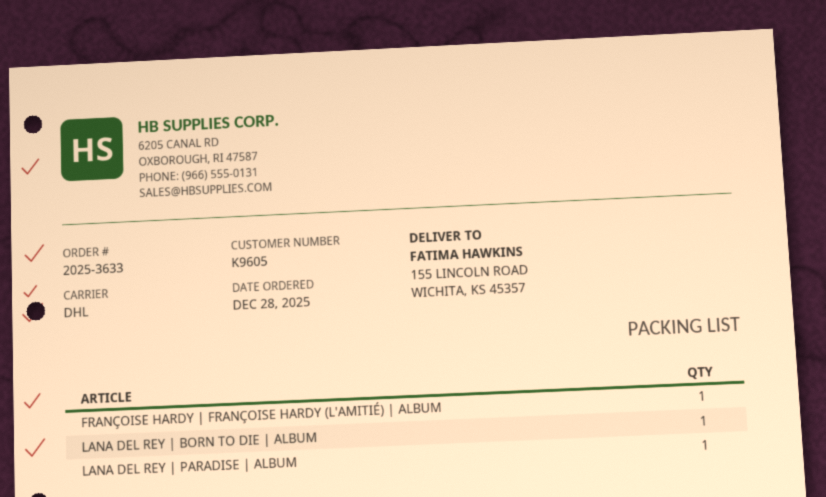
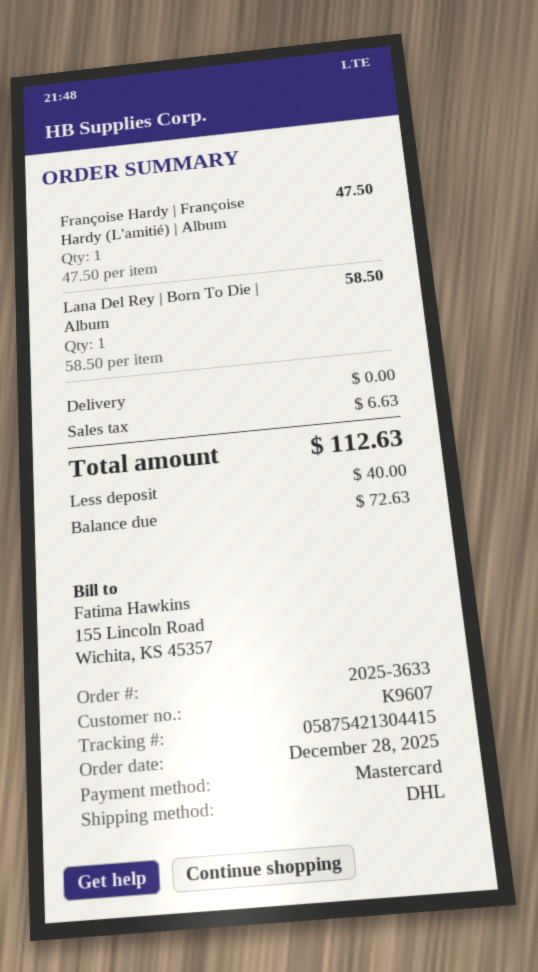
customer number: K9605 -> K9607
LANA DEL REY | PARADISE | ALBUM: 1 -> none

